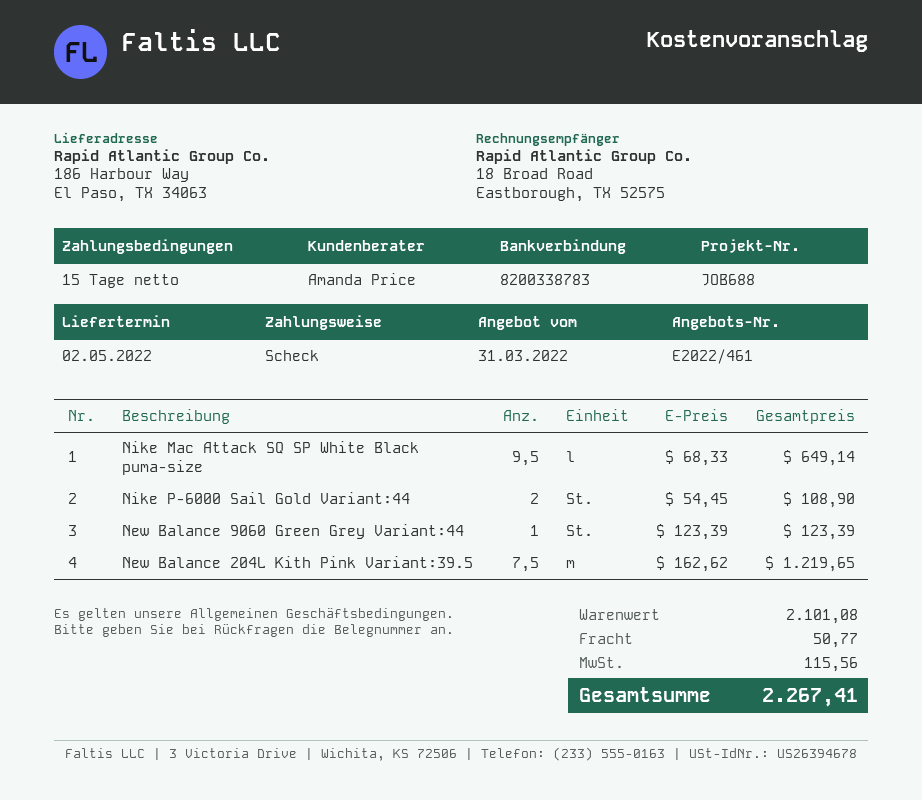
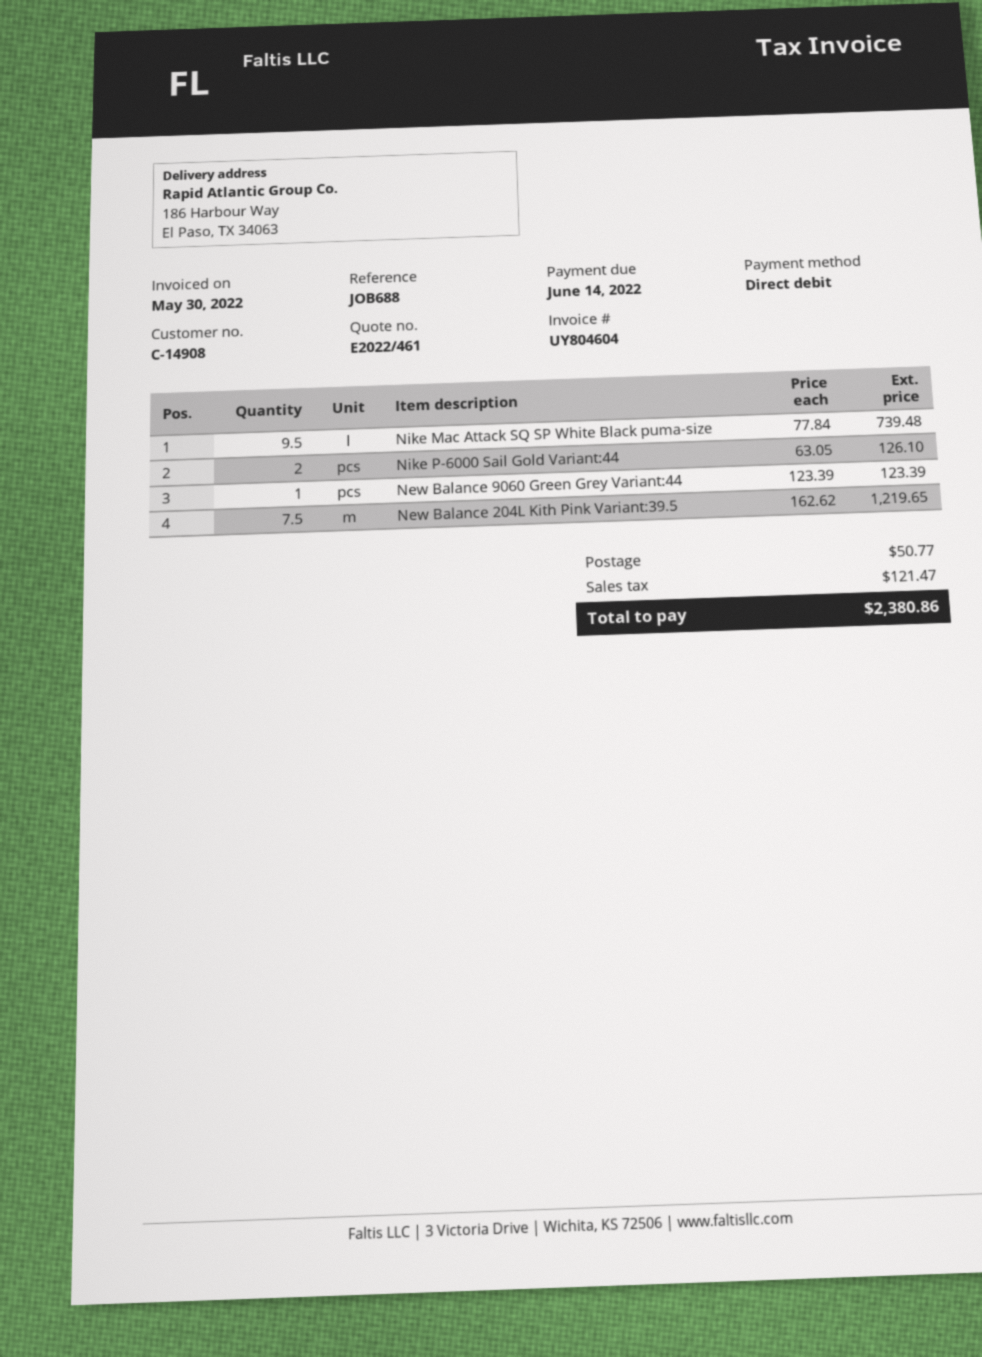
payment method: cheque -> direct debit
Nike Mac Attack SQ SP White Black puma-size: 9.5 x 68.33 = 649.14 -> 9.5 x 77.84 = 739.48
Nike P-6000 Sail Gold Variant:44: 2 x 54.45 = 108.90 -> 2 x 63.05 = 126.10
tax: 115.56 -> 121.47
total: 2267.41 -> 2380.86

